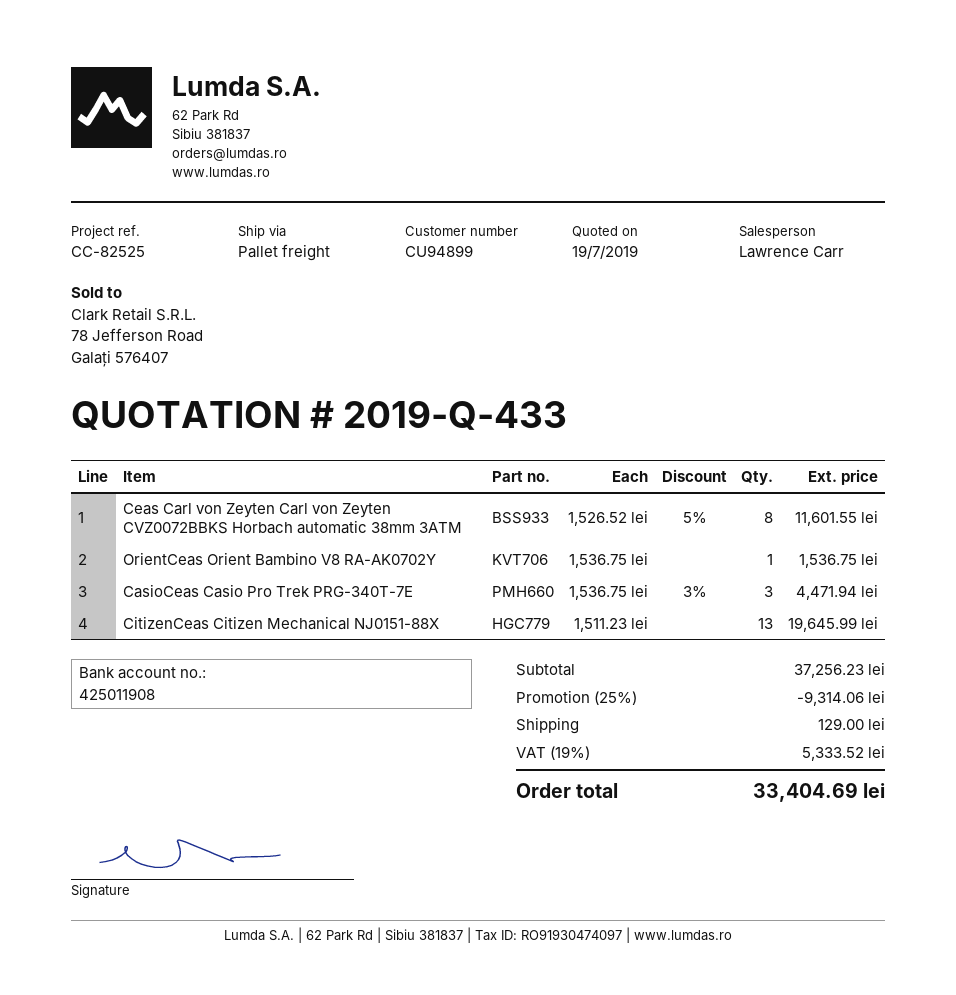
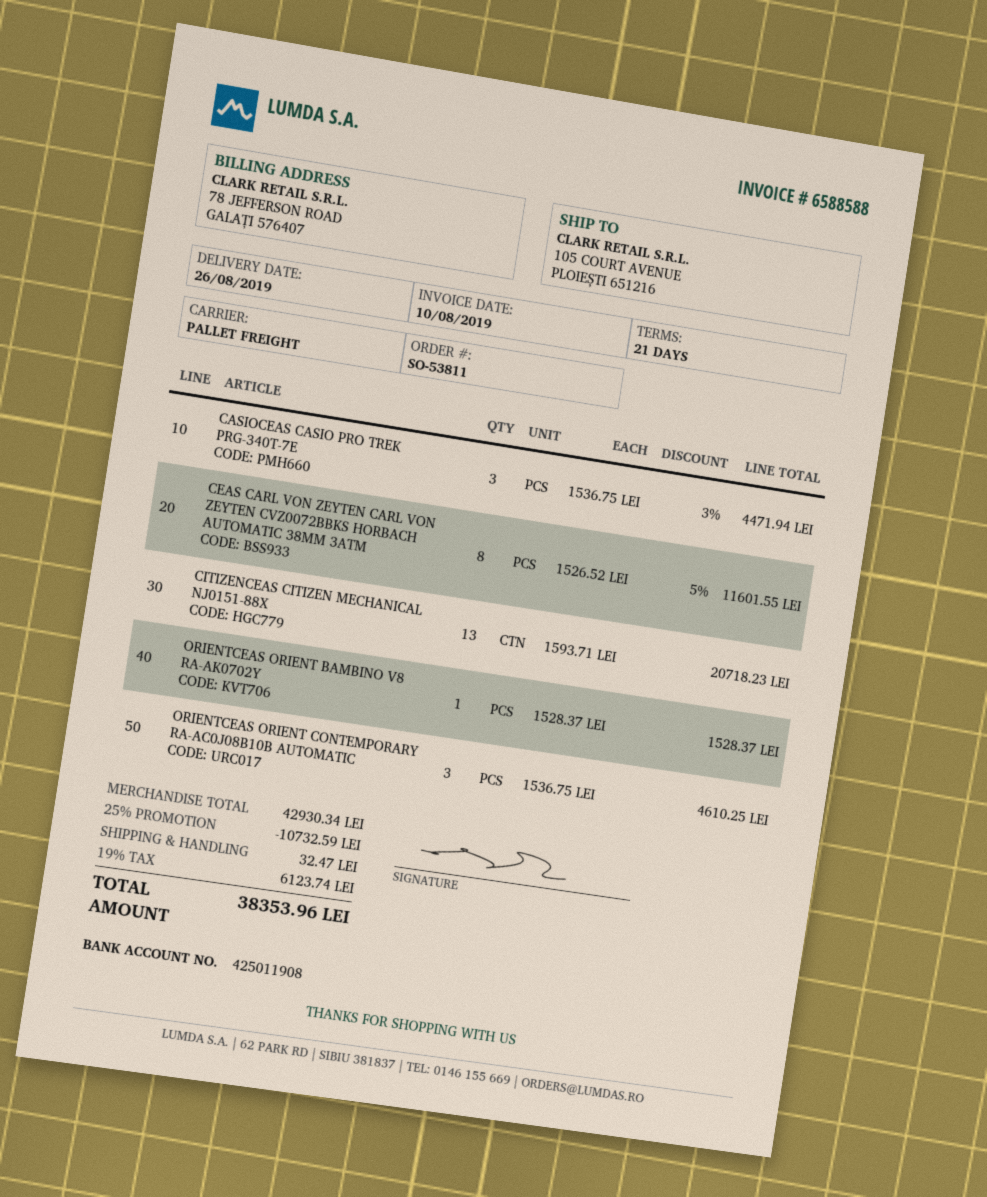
OrientCeas Orient Bambino V8 RA-AK0702Y: 1 x 1536.75 = 1536.75 -> 1 x 1528.37 = 1528.37
CitizenCeas Citizen Mechanical NJ0151-88X: 13 x 1511.23 = 19645.99 -> 13 x 1593.71 = 20718.23
ORIENTCEAS ORIENT CONTEMPORARY RA-AC0J08B10B AUTOMATIC: none -> 3 x 1536.75 = 4610.25
subtotal: 37256.23 -> 42930.34
discount: 25% = 9314.06 -> 25% = 10732.59
shipping: 129.00 -> 32.47
tax: 19% = 5333.52 -> 19% = 6123.74
total: 33404.69 -> 38353.96

